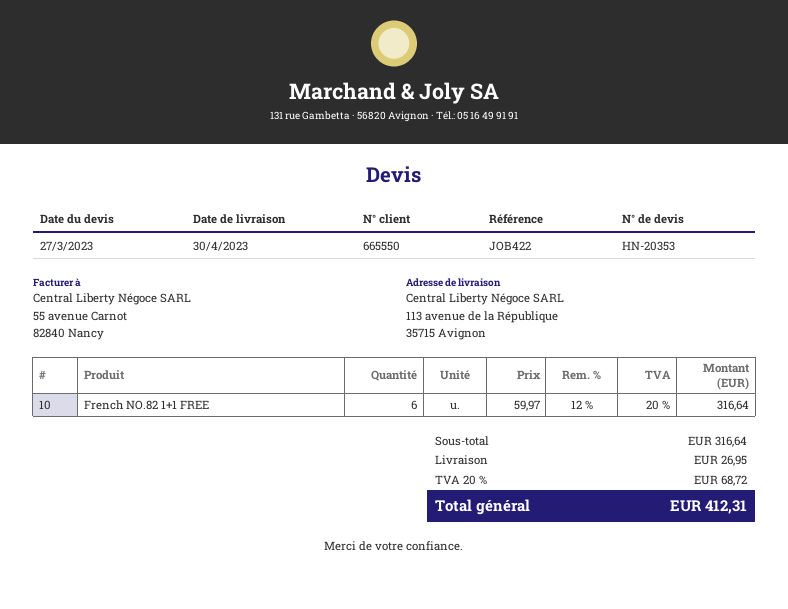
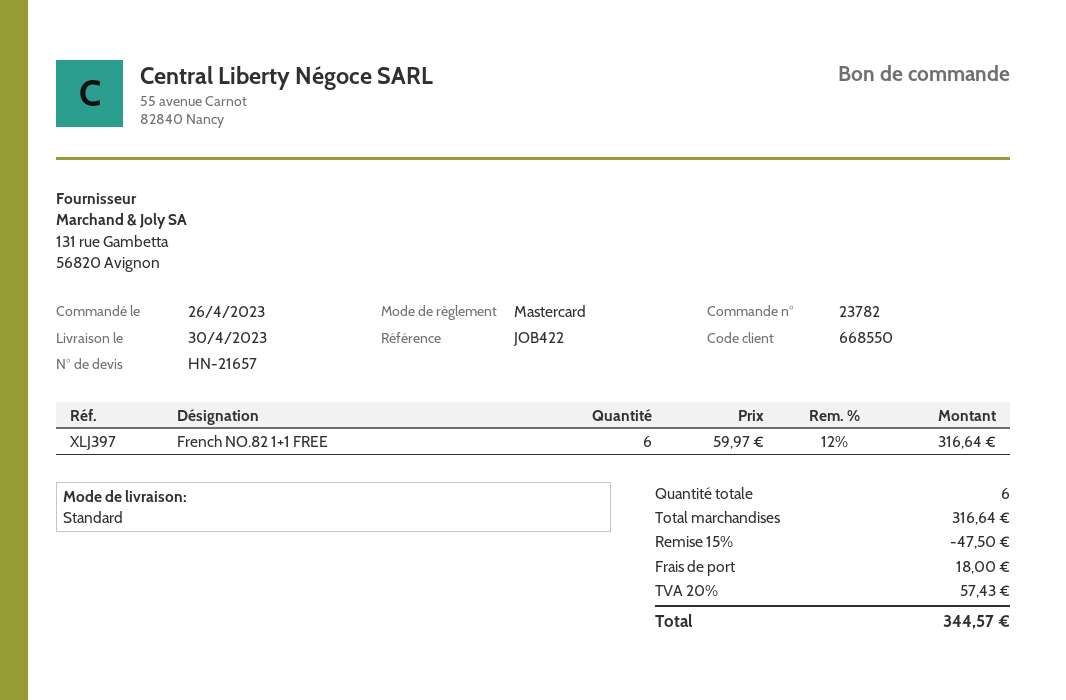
quote number: HN-20353 -> HN-21657
customer number: 665550 -> 668550
discount: none -> 15% = 47.50
shipping: 26.95 -> 18.00
tax: 20% = 68.72 -> 20% = 57.43
total: 412.31 -> 344.57

